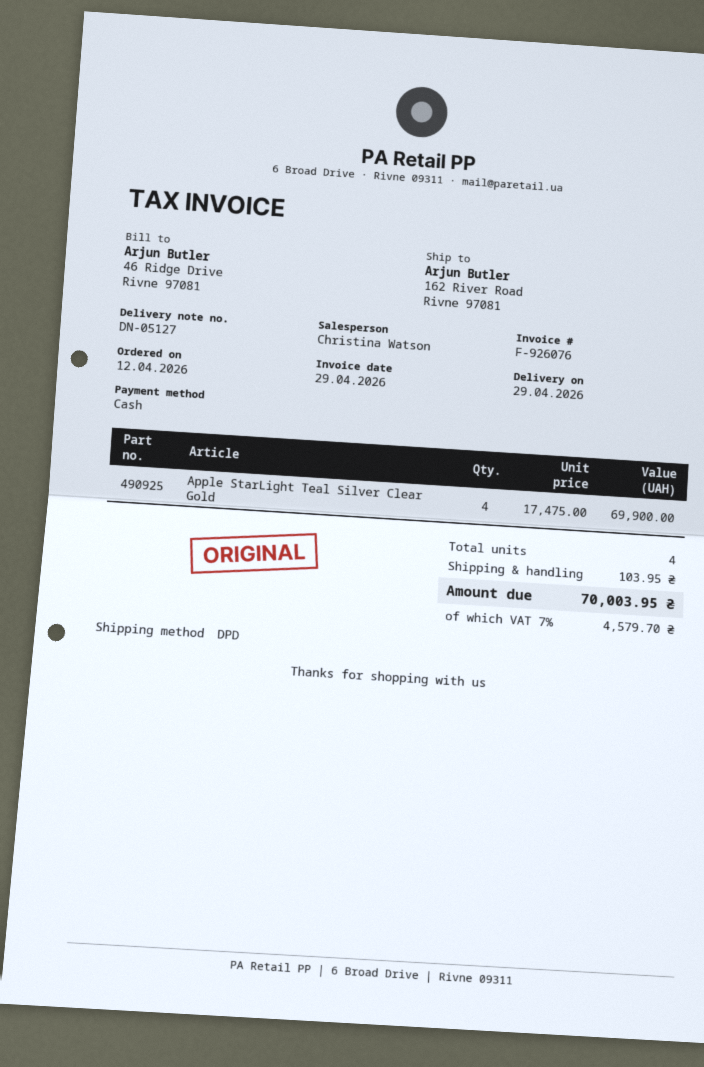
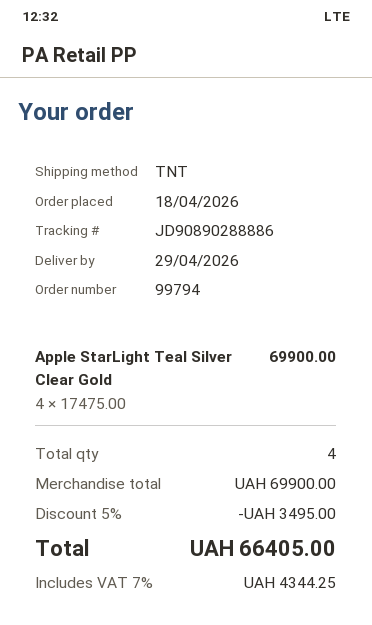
order date: 2026-04-12 -> 2026-04-18
shipping method: DPD -> TNT
discount: none -> 5% = 3495.00
shipping: 103.95 -> none
tax: 7% = 4579.70 -> 7% = 4344.25
total: 70003.95 -> 66405.00

